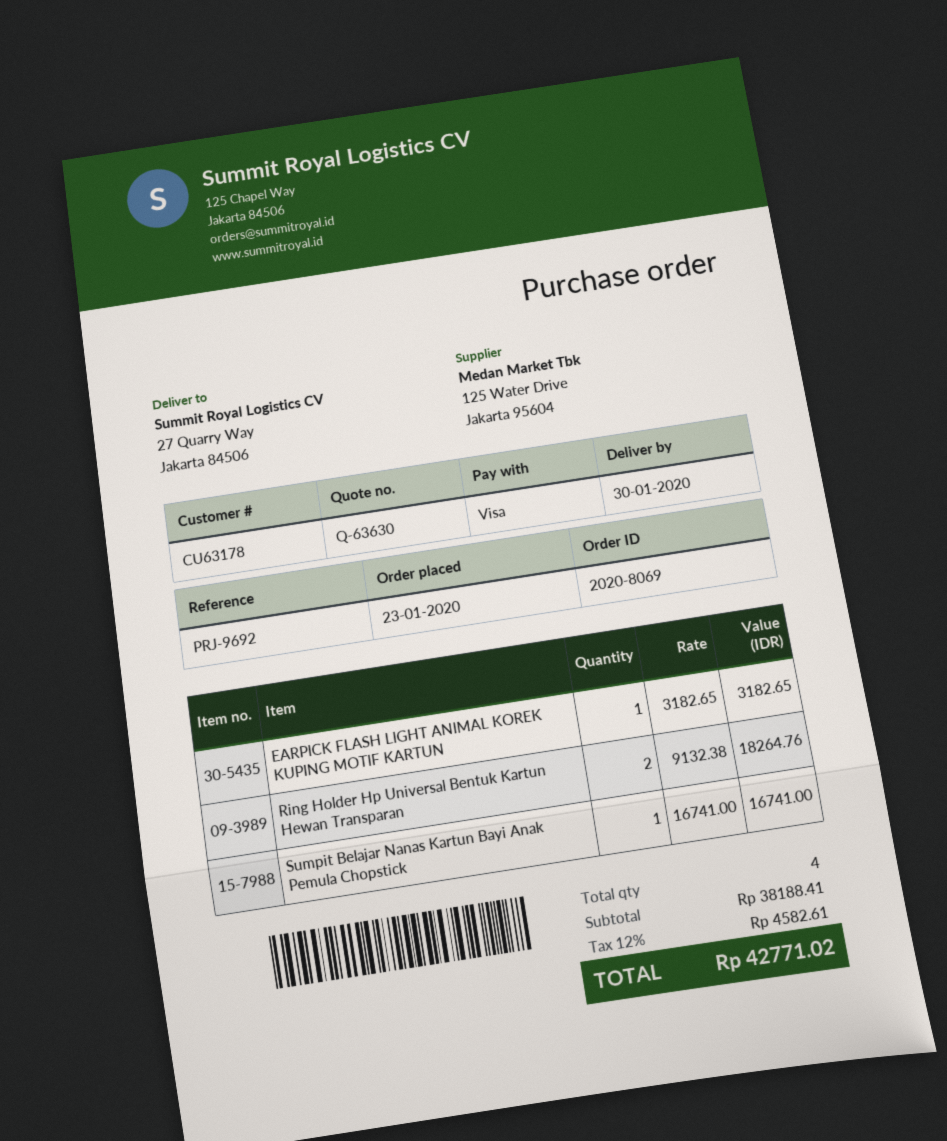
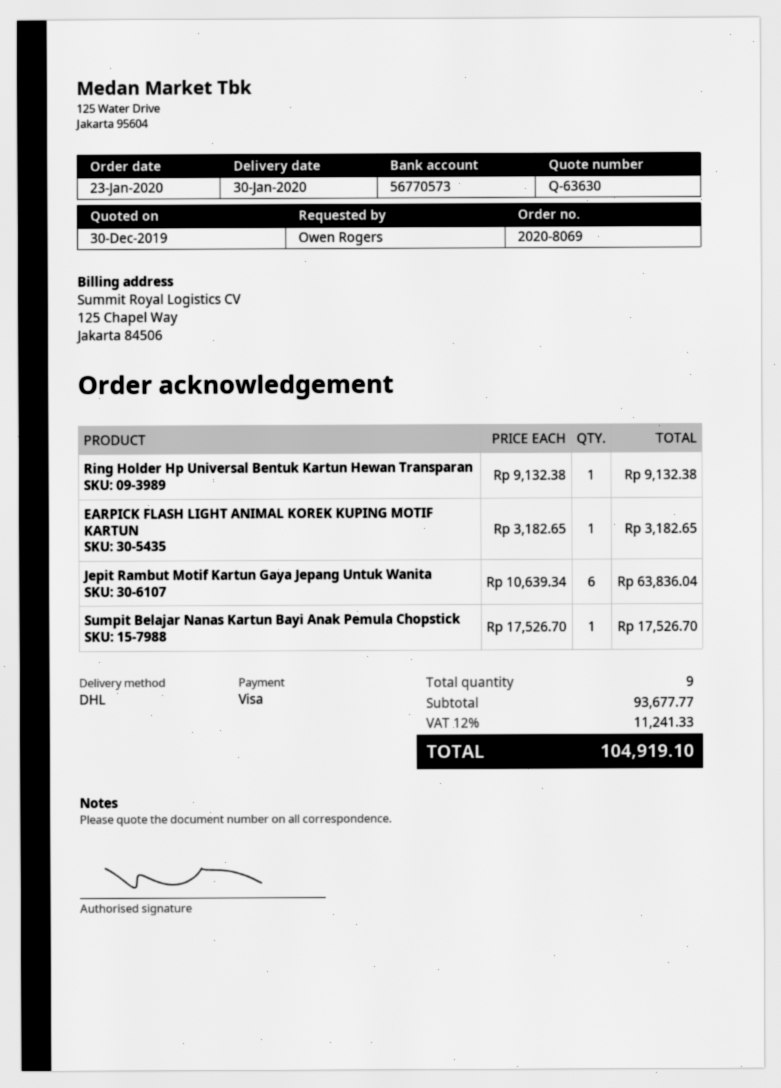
Ring Holder Hp Universal Bentuk Kartun Hewan Transparan: 2 x 9132.38 = 18264.76 -> 1 x 9132.38 = 9132.38
Sumpit Belajar Nanas Kartun Bayi Anak Pemula Chopstick: 1 x 16741.00 = 16741.00 -> 1 x 17526.70 = 17526.70
Jepit Rambut Motif Kartun Gaya Jepang Untuk Wanita: none -> 6 x 10639.34 = 63836.04
total quantity: 4 -> 9
subtotal: 38188.41 -> 93677.77
tax: 12% = 4582.61 -> 12% = 11241.33
total: 42771.02 -> 104919.10

